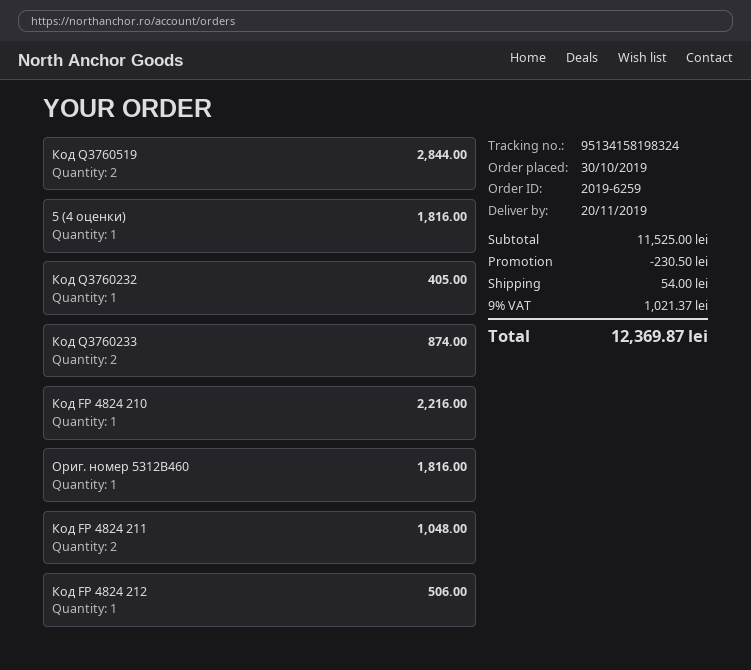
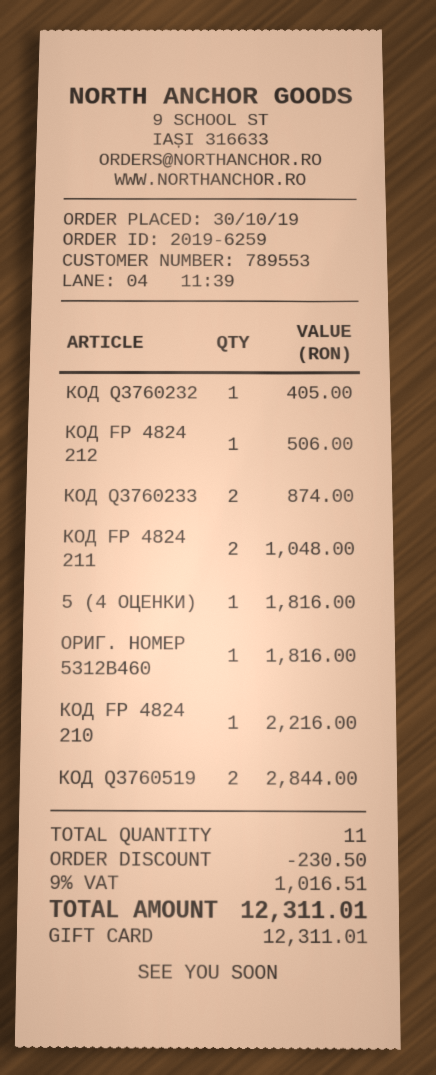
shipping: 54.00 -> none
tax: 9% = 1021.37 -> 9% = 1016.51
total: 12369.87 -> 12311.01

